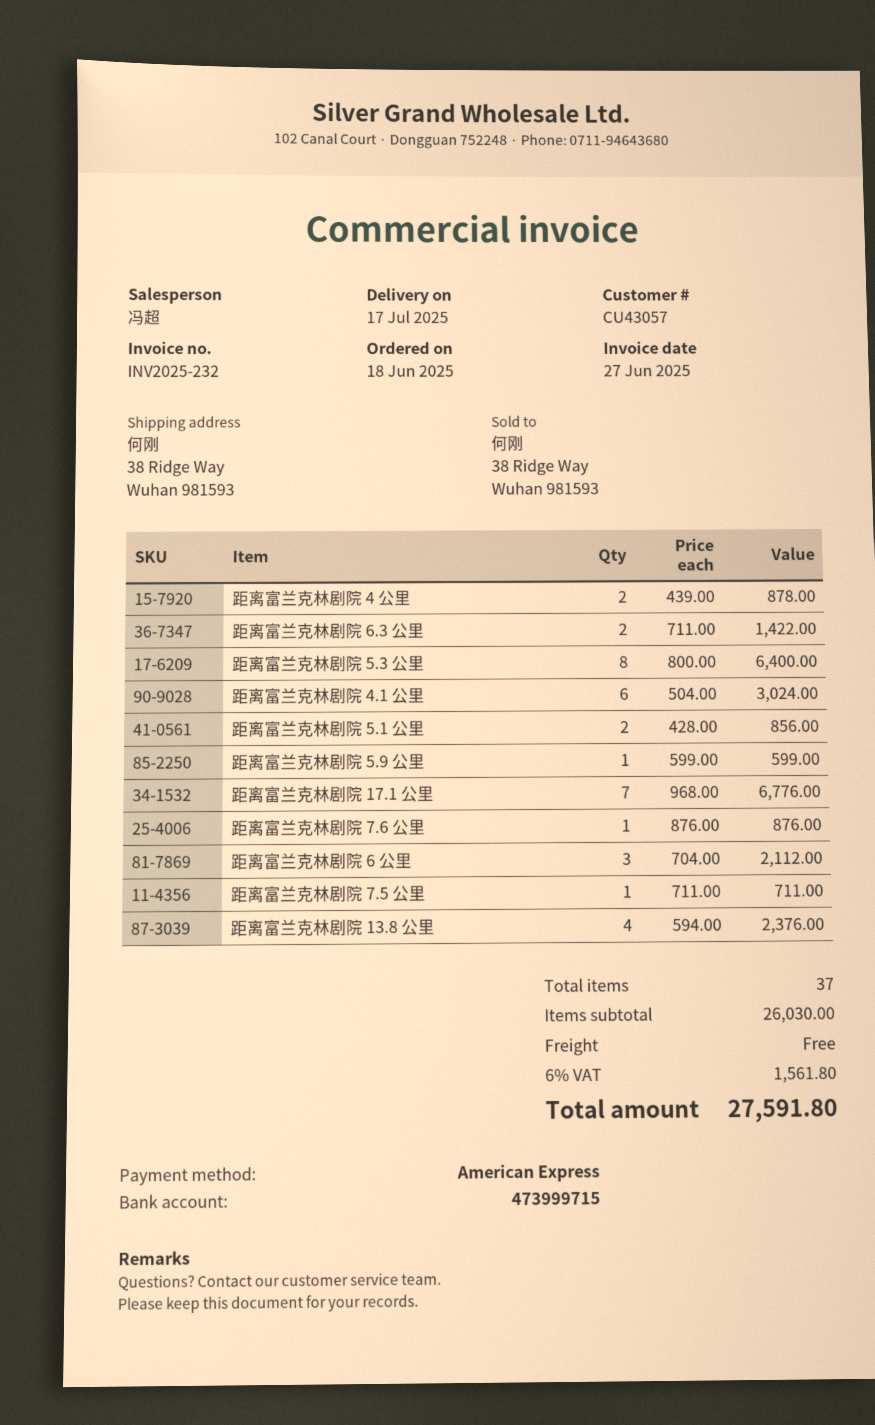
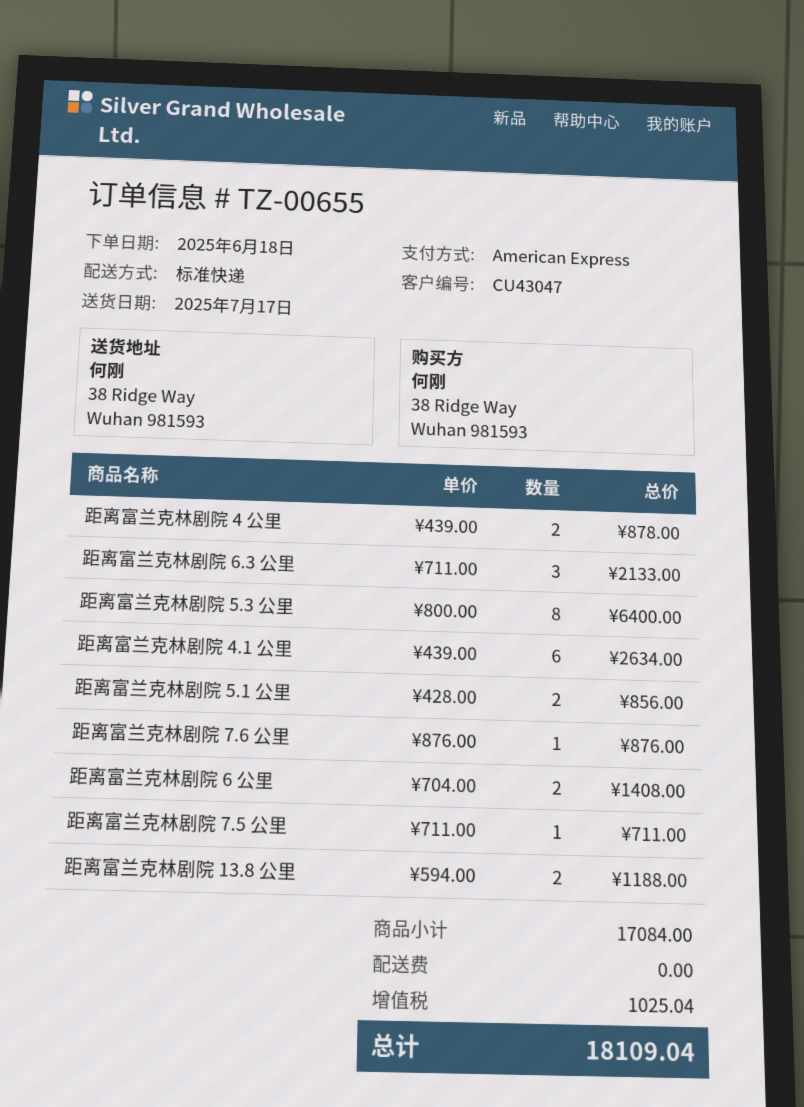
customer number: CU43057 -> CU43047
距离富兰克林剧院 6.3 公里: 2 x 711.00 = 1422.00 -> 3 x 711.00 = 2133.00
距离富兰克林剧院 4.1 公里: 6 x 504.00 = 3024.00 -> 6 x 439.00 = 2634.00
距离富兰克林剧院 5.9 公里: 1 x 599.00 = 599.00 -> none
距离富兰克林剧院 17.1 公里: 7 x 968.00 = 6776.00 -> none
距离富兰克林剧院 6 公里: 3 x 704.00 = 2112.00 -> 2 x 704.00 = 1408.00
距离富兰克林剧院 13.8 公里: 4 x 594.00 = 2376.00 -> 2 x 594.00 = 1188.00
subtotal: 26030.00 -> 17084.00
tax: 1561.80 -> 1025.04
total: 27591.80 -> 18109.04

